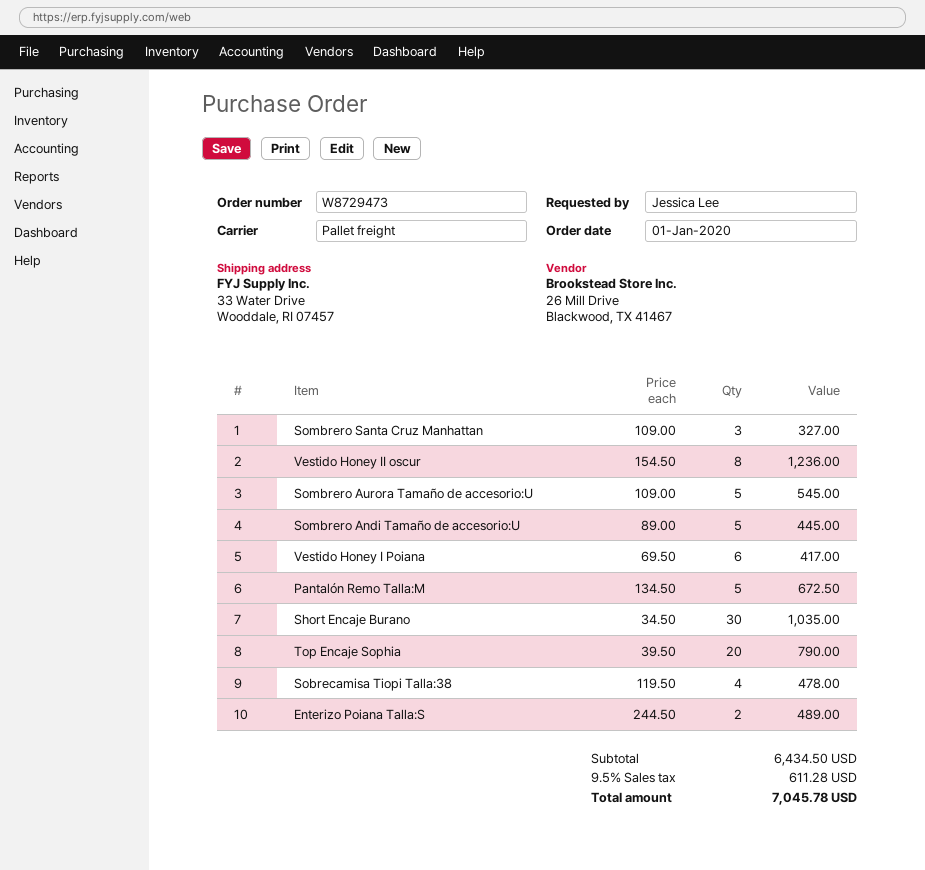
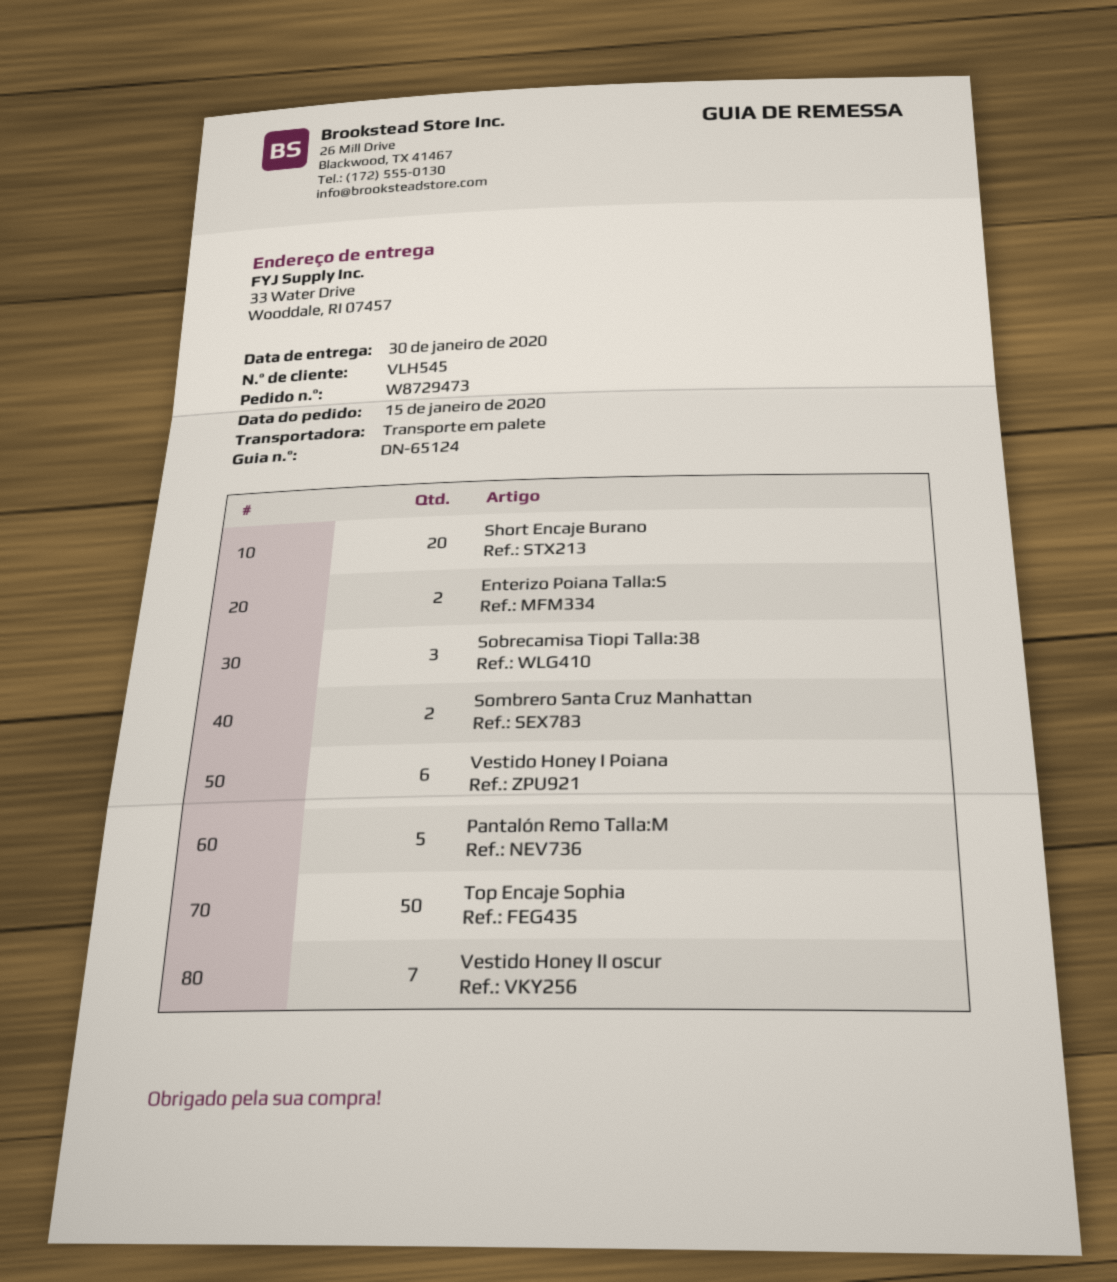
order date: 2020-01-01 -> 2020-01-15
Sombrero Santa Cruz Manhattan: 3 -> 2
Vestido Honey II oscur: 8 -> 7
Sombrero Aurora Tamaño de accesorio:U: 5 -> none
Sombrero Andi Tamaño de accesorio:U: 5 -> none
Short Encaje Burano: 30 -> 20
Top Encaje Sophia: 20 -> 50
Sobrecamisa Tiopi Talla:38: 4 -> 3

